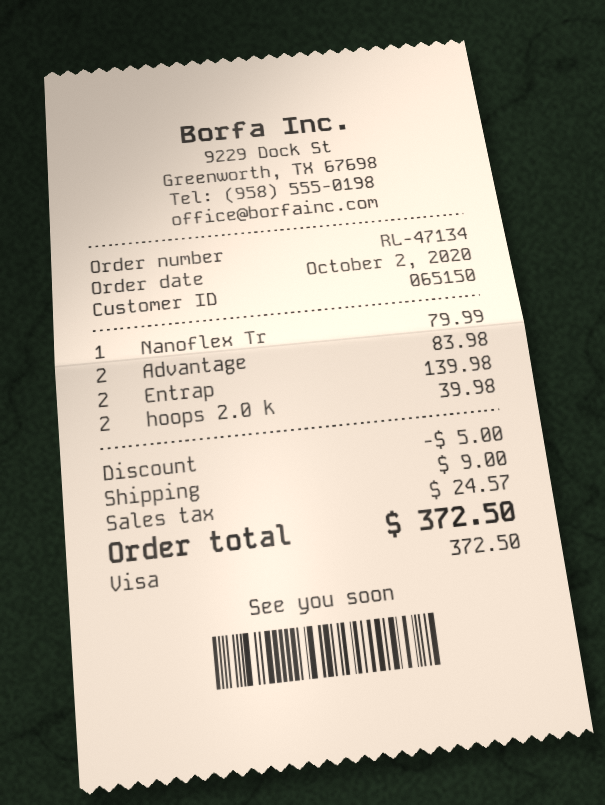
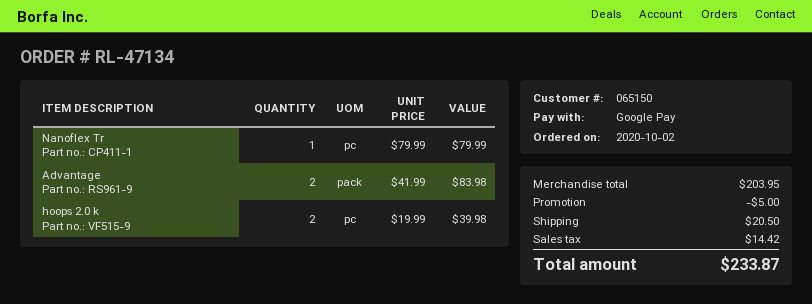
payment method: Visa -> Google Pay
Entrap: 2 for 139.98 -> none
shipping: 9.00 -> 20.50
tax: 24.57 -> 14.42
total: 372.50 -> 233.87

